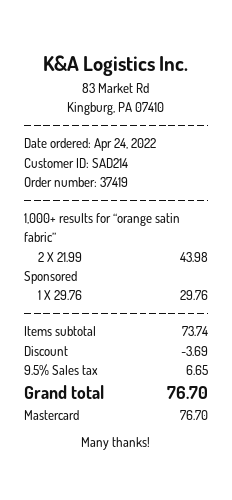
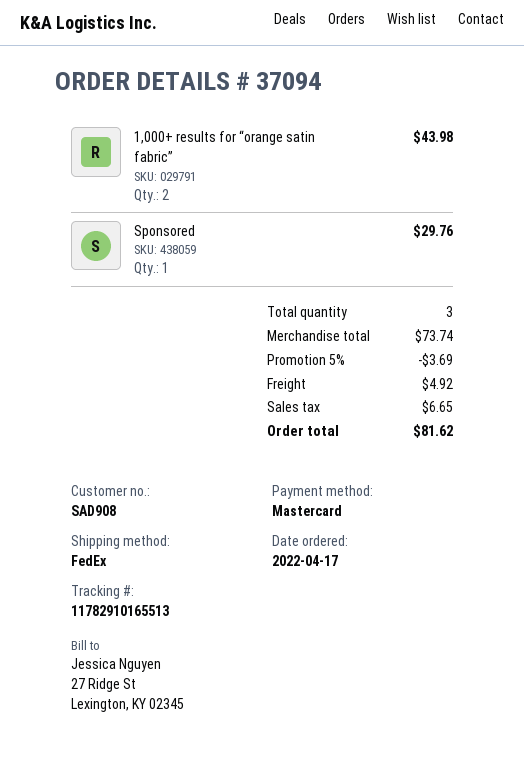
order number: 37419 -> 37094
order date: 2022-04-24 -> 2022-04-17
customer number: SAD214 -> SAD908
shipping: none -> 4.92
total: 76.70 -> 81.62

